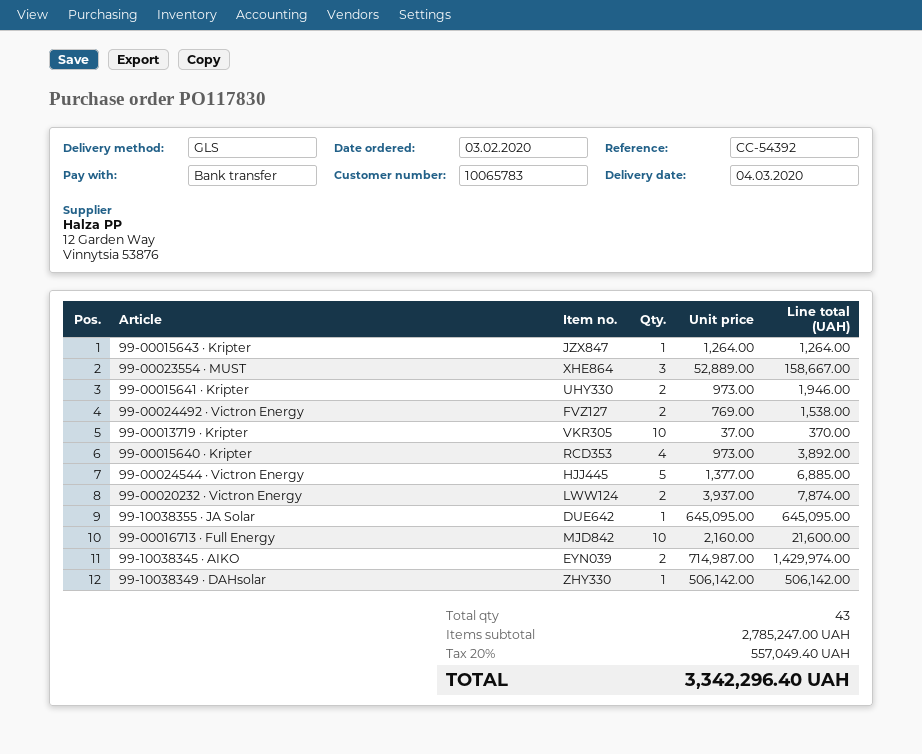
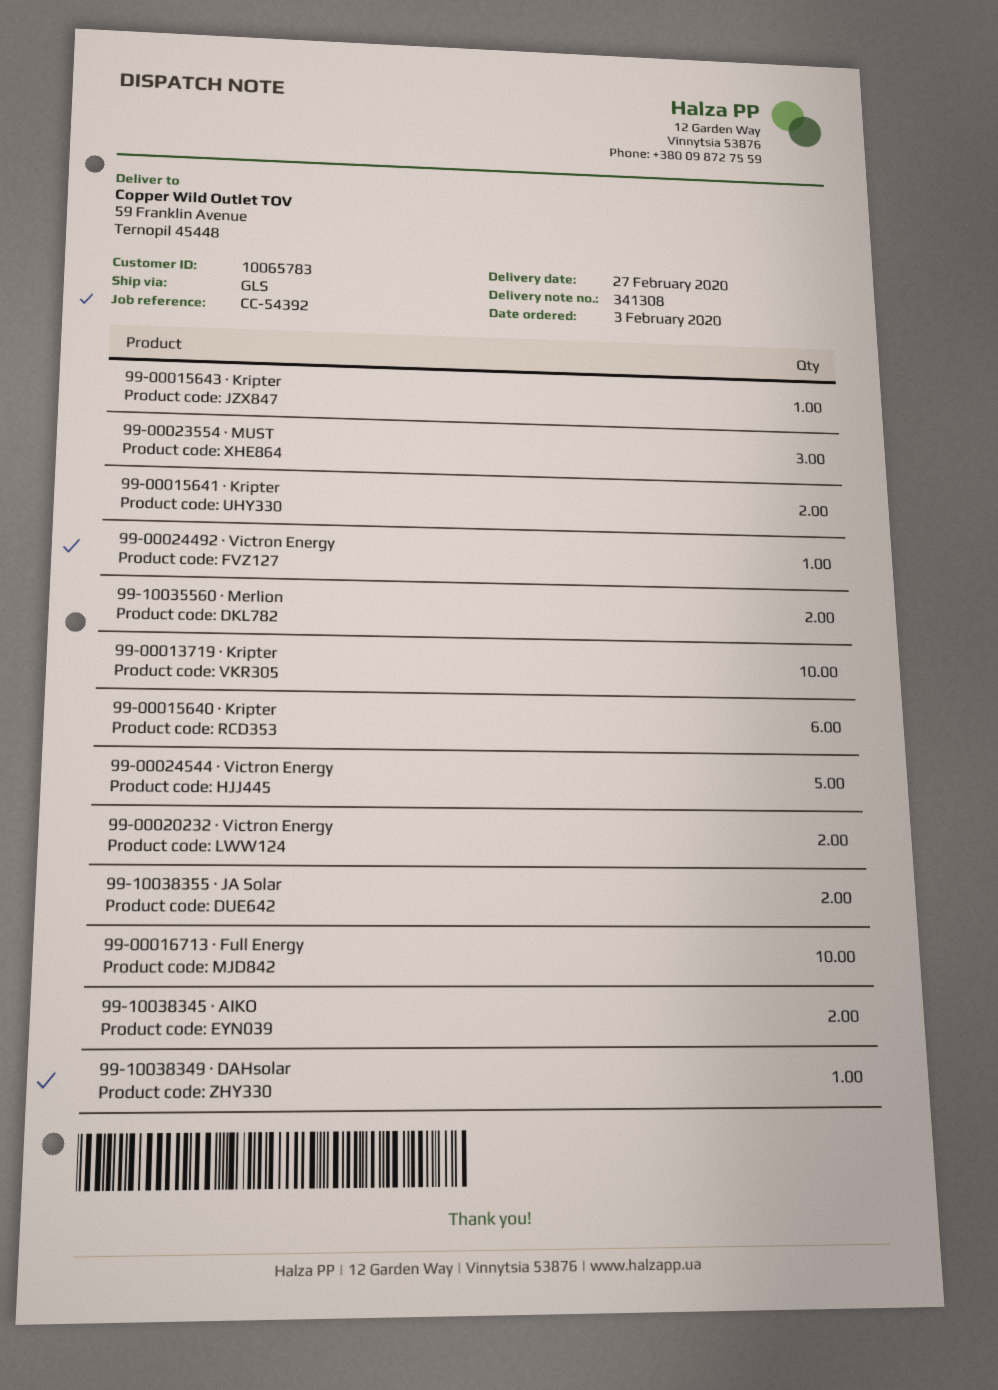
delivery date: 2020-03-04 -> 2020-02-27
99-00024492 · Victron Energy: 2 -> 1
99-00015640 · Kripter: 4 -> 6
99-10038355 · JA Solar: 1 -> 2
99-10035560 · Merlion: none -> 2

